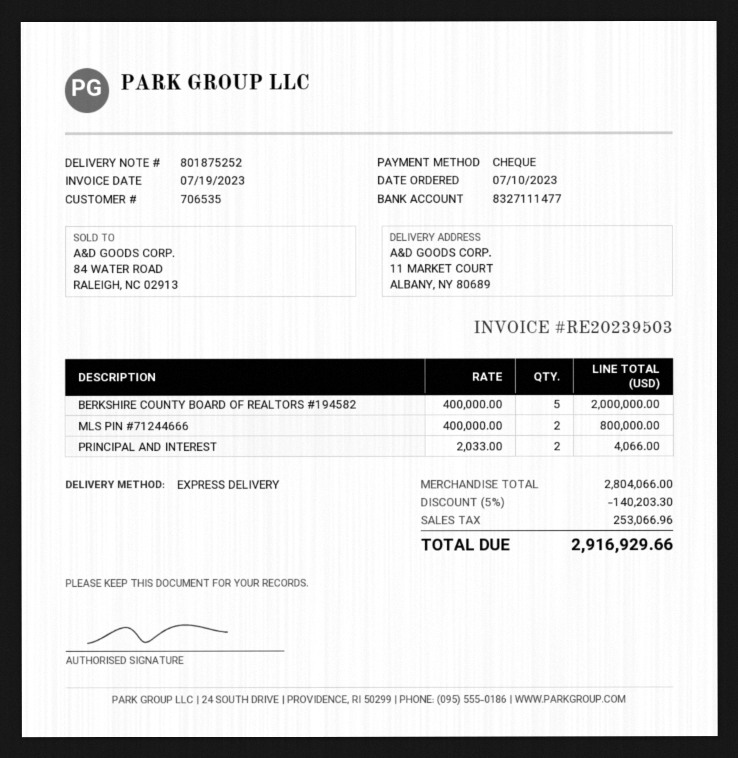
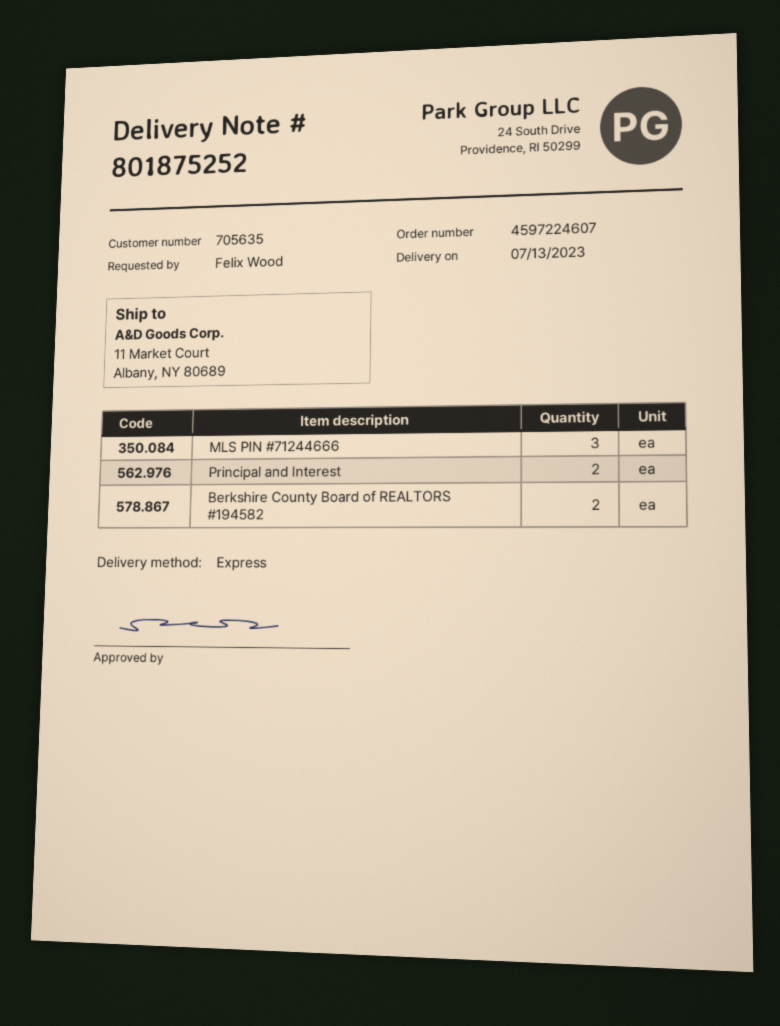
customer number: 706535 -> 705635
BERKSHIRE COUNTY BOARD OF REALTORS #194582: 5 -> 2
MLS PIN #71244666: 2 -> 3

